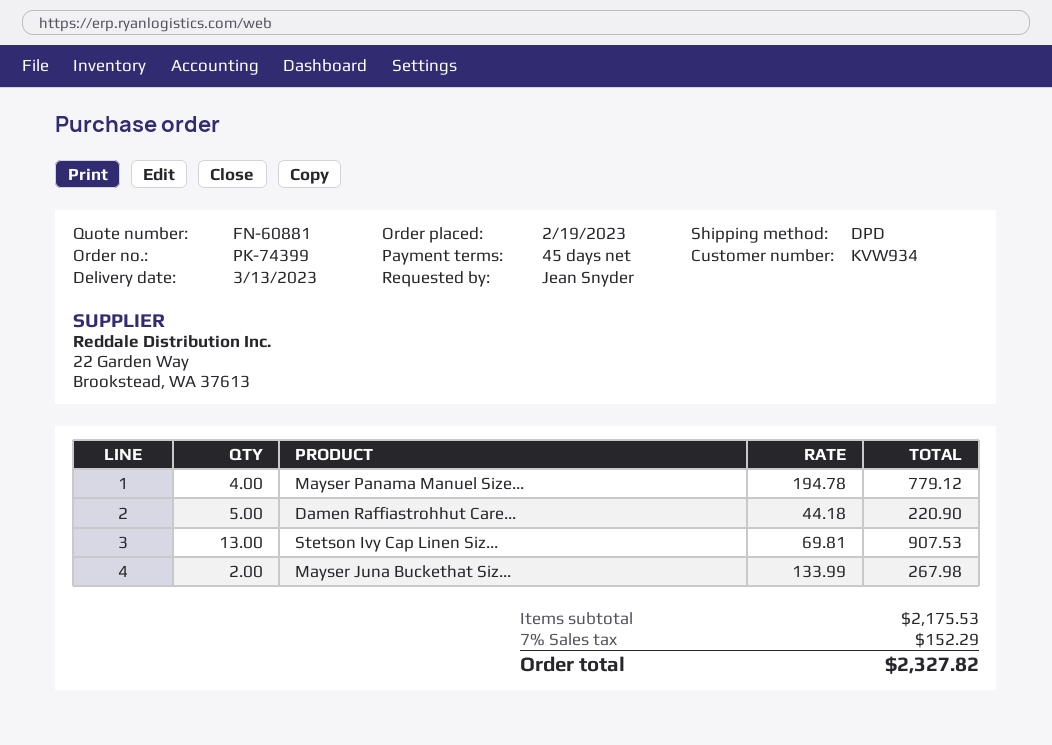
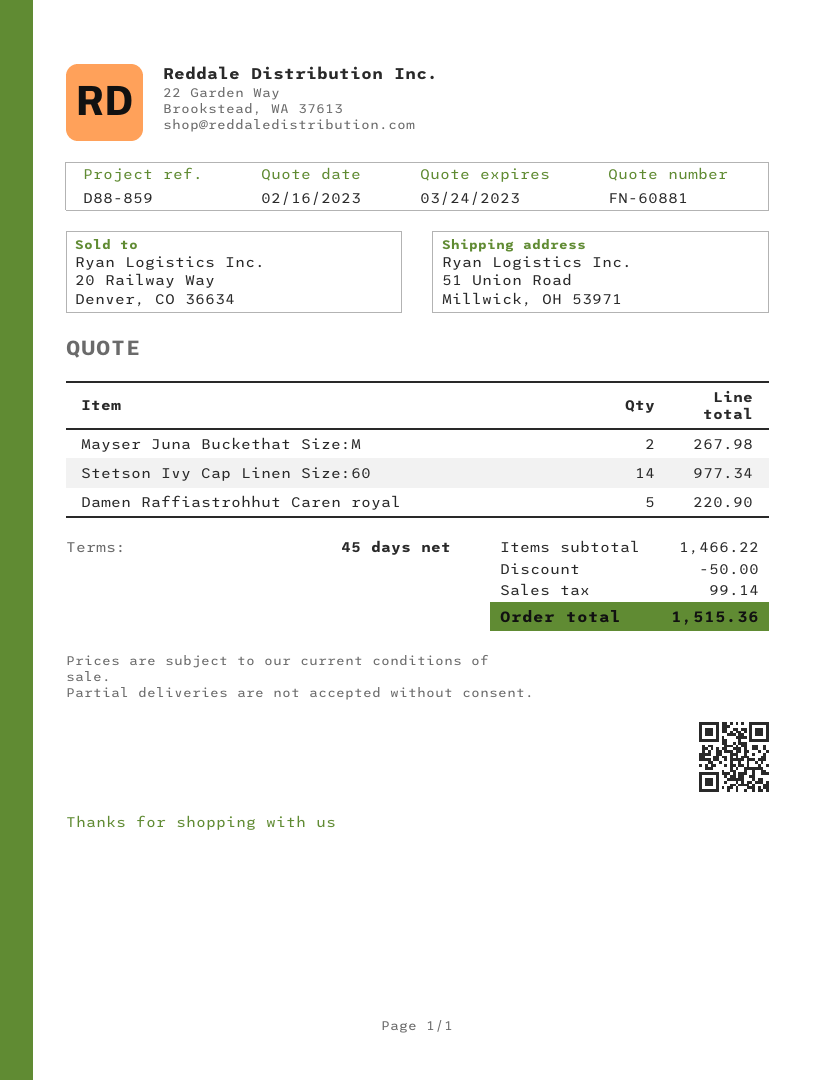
Mayser Panama Manuel Size...: 4 for 779.12 -> none
Stetson Ivy Cap Linen Siz...: 13 for 907.53 -> 14 for 977.34
subtotal: 2175.53 -> 1466.22
discount: none -> 50.00
tax: 152.29 -> 99.14
total: 2327.82 -> 1515.36

